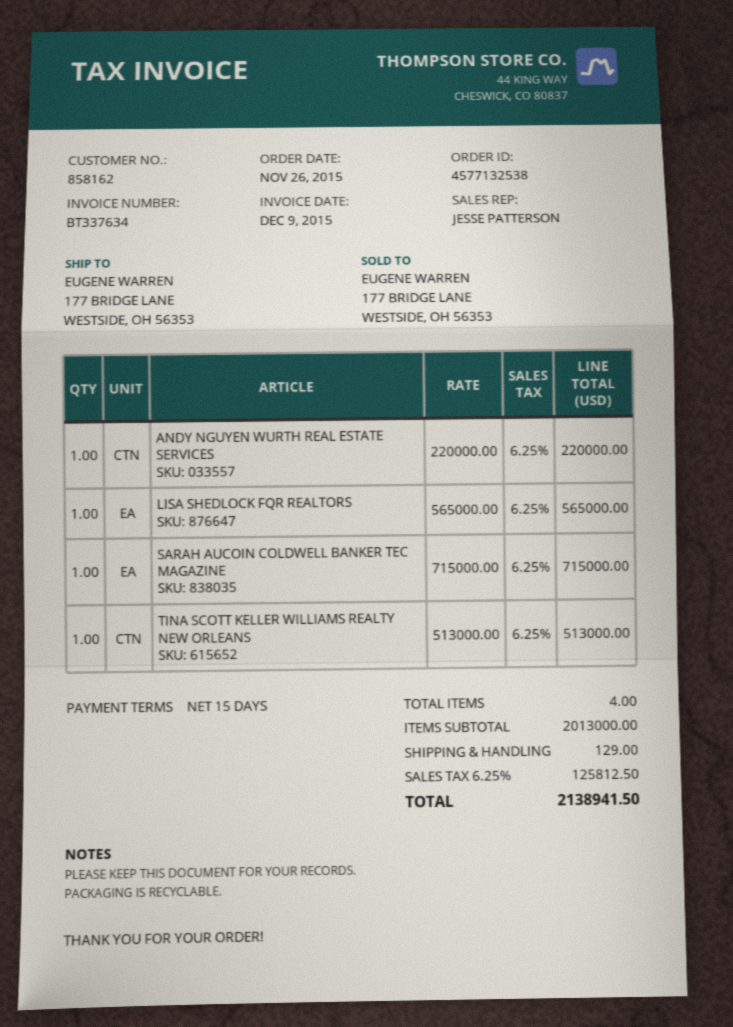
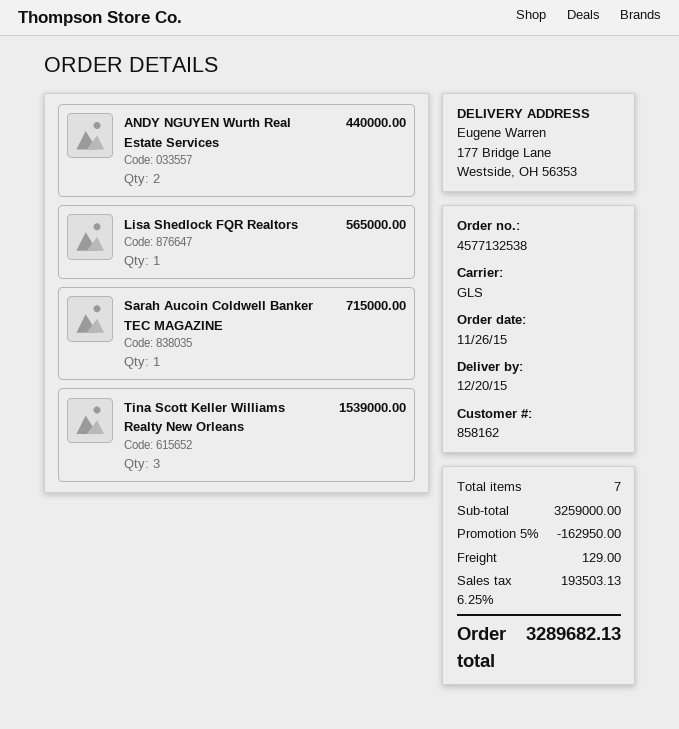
ANDY NGUYEN WURTH REAL ESTATE SERVICES: 1 for 220000.00 -> 2 for 440000.00
TINA SCOTT KELLER WILLIAMS REALTY NEW ORLEANS: 1 for 513000.00 -> 3 for 1539000.00
total quantity: 4 -> 7
subtotal: 2013000.00 -> 3259000.00
discount: none -> 5% = 162950.00
tax: 6.25% = 125812.50 -> 6.25% = 193503.13
total: 2138941.50 -> 3289682.13

